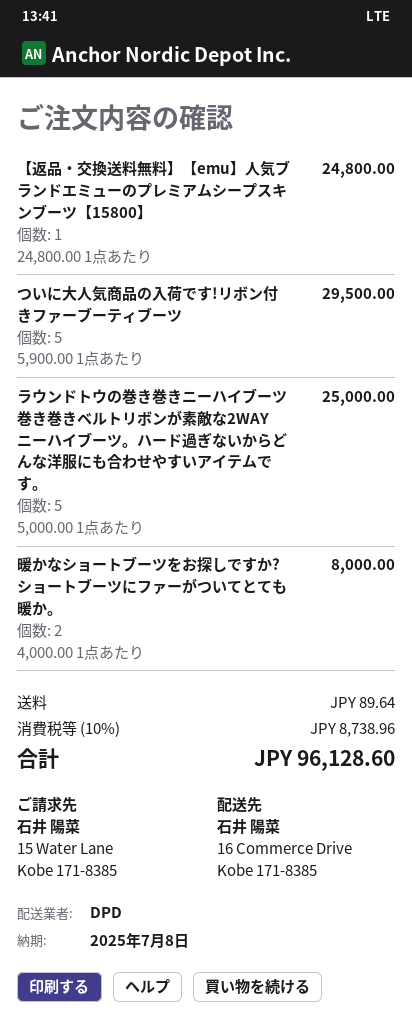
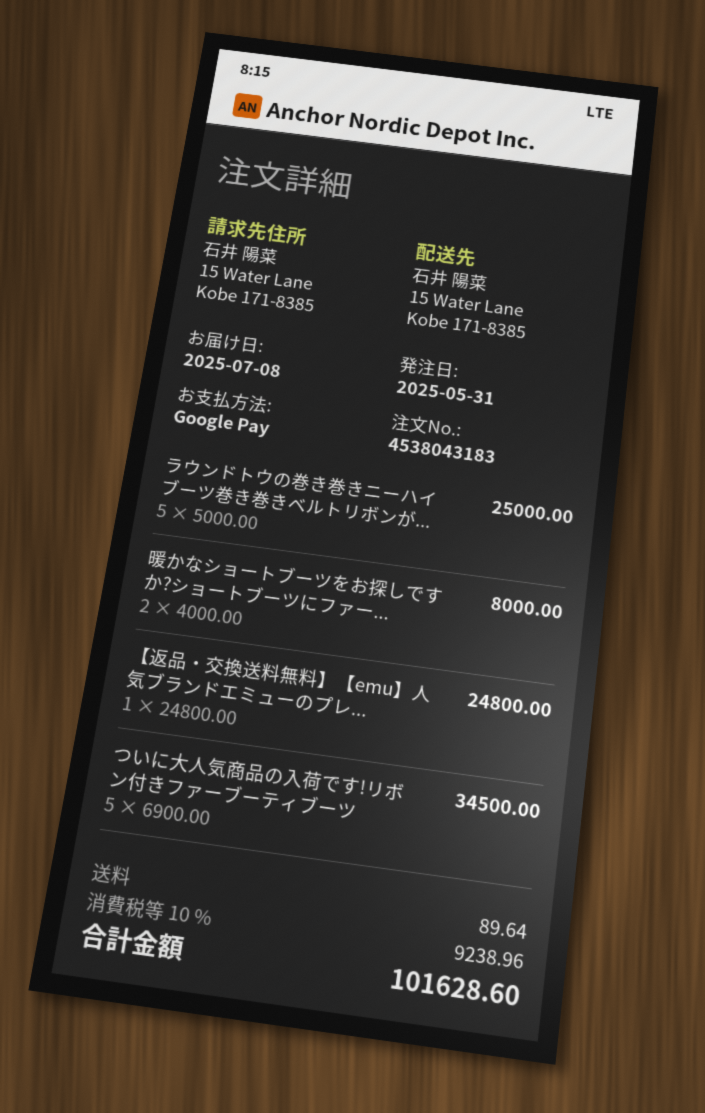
ship to: 16 Commerce Drive, Kobe 171-8385 -> 15 Water Lane, Kobe 171-8385
ついに大人気商品の入荷です!リボン付きファーブーティブーツ: 5 x 5900.00 = 29500.00 -> 5 x 6900.00 = 34500.00
tax: 10% = 8738.96 -> 10% = 9238.96
total: 96128.60 -> 101628.60

